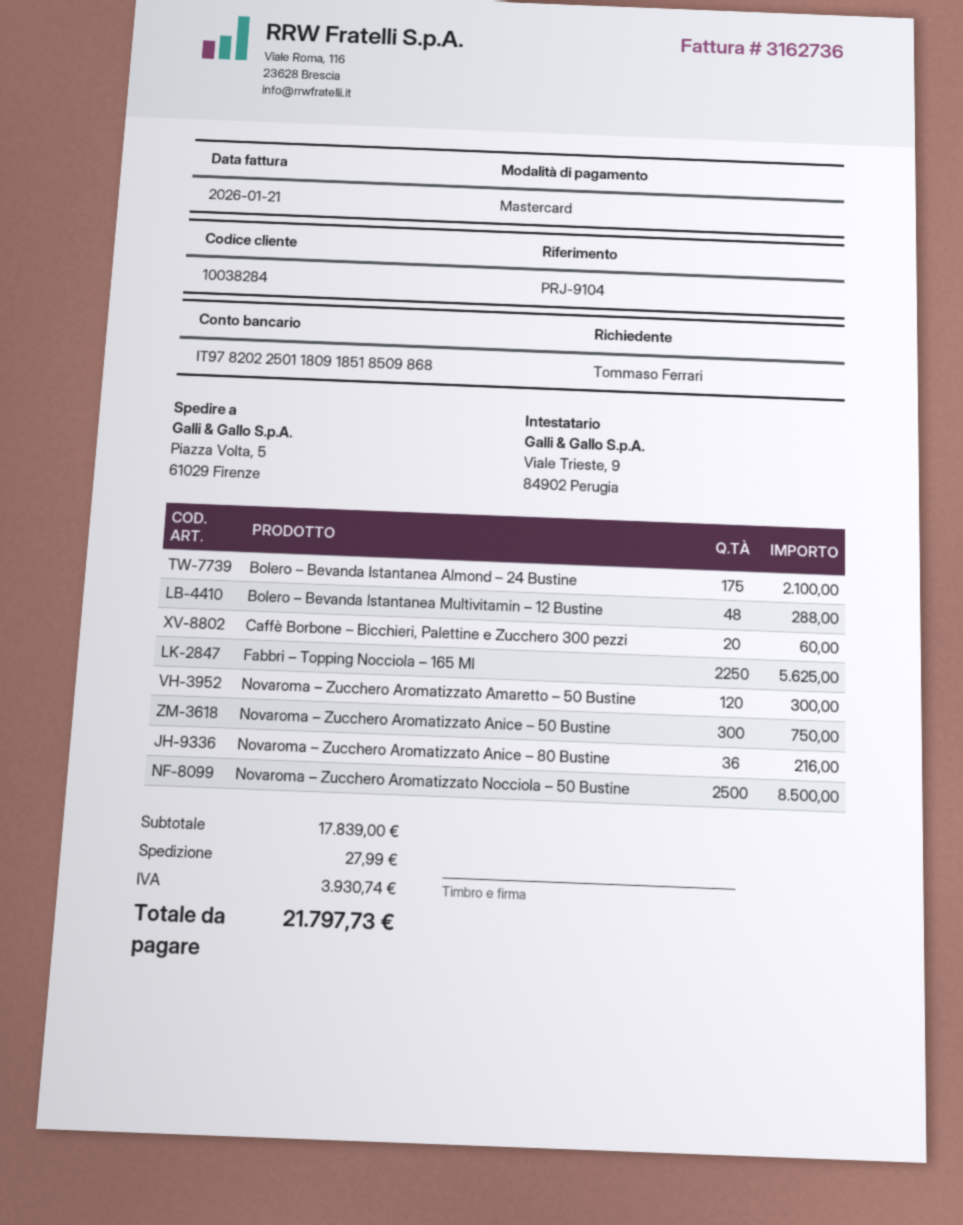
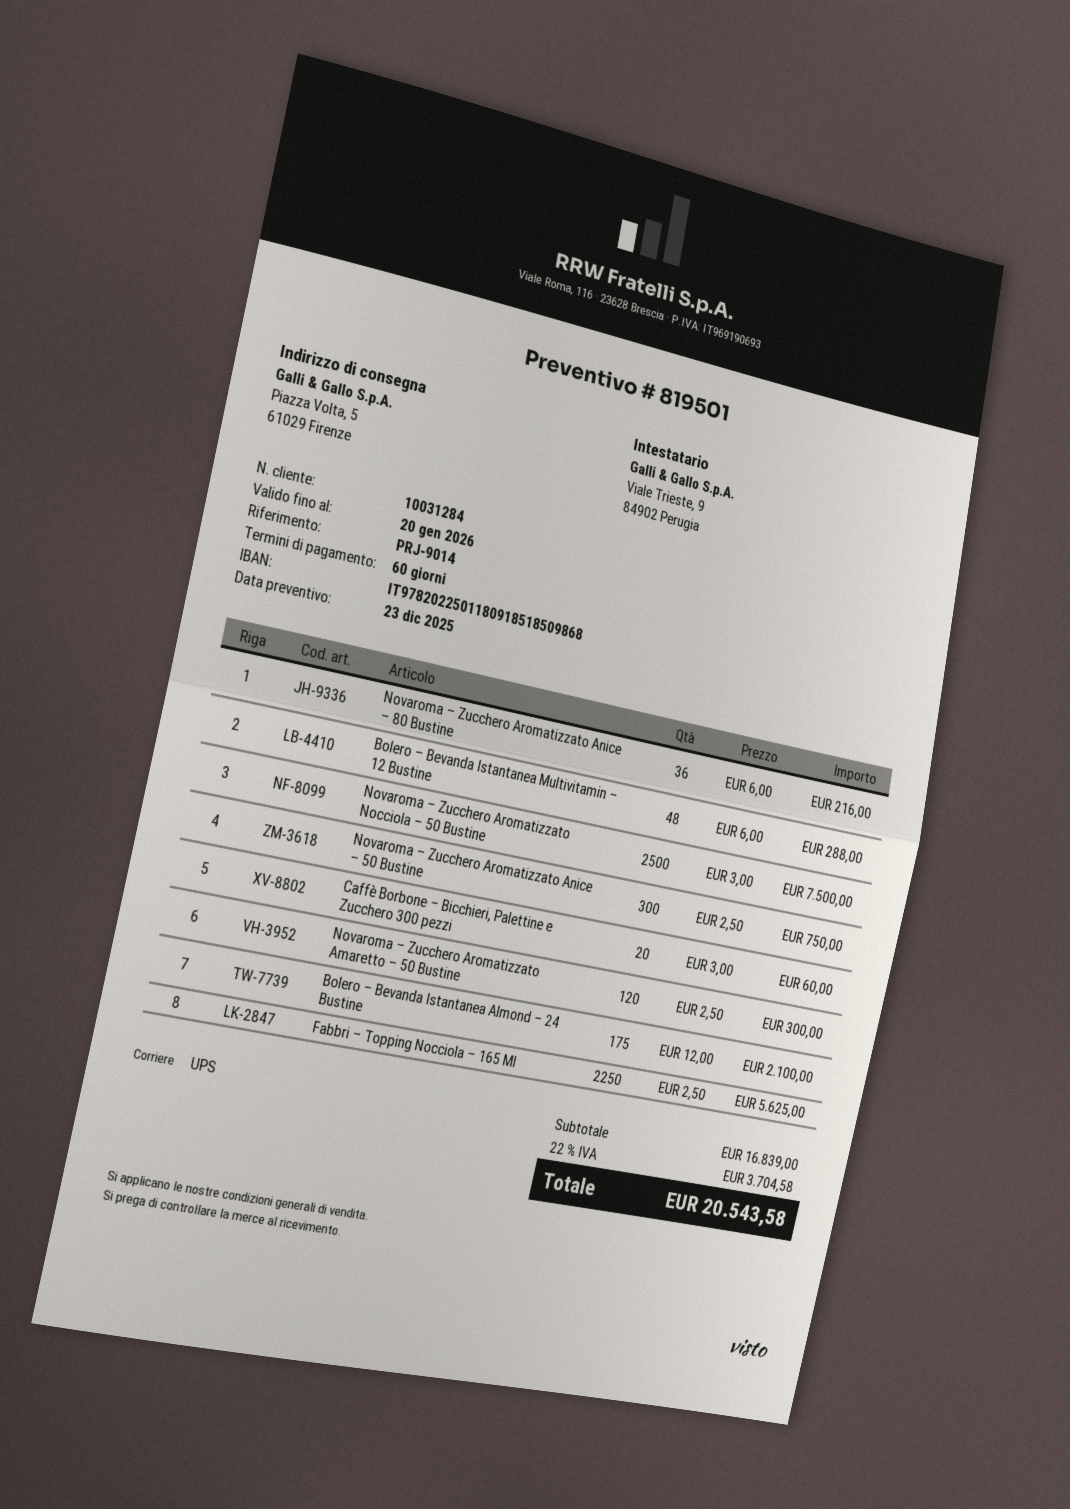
customer number: 10038284 -> 10031284
reference: PRJ-9104 -> PRJ-9014
Novaroma – Zucchero Aromatizzato Nocciola – 50 Bustine: 2500 for 8500.00 -> 2500 for 7500.00
subtotal: 17839.00 -> 16839.00
shipping: 27.99 -> none
tax: 3930.74 -> 3704.58
total: 21797.73 -> 20543.58

